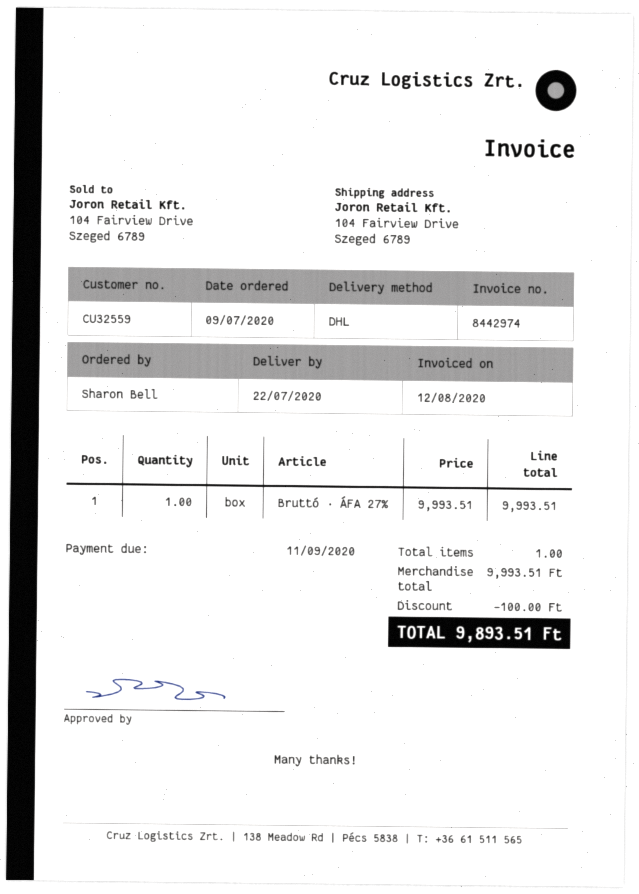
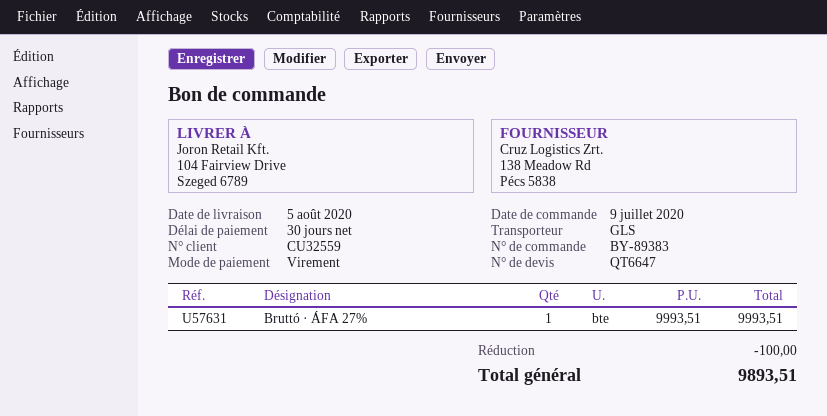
delivery date: 2020-07-22 -> 2020-08-05
shipping method: DHL -> GLS

